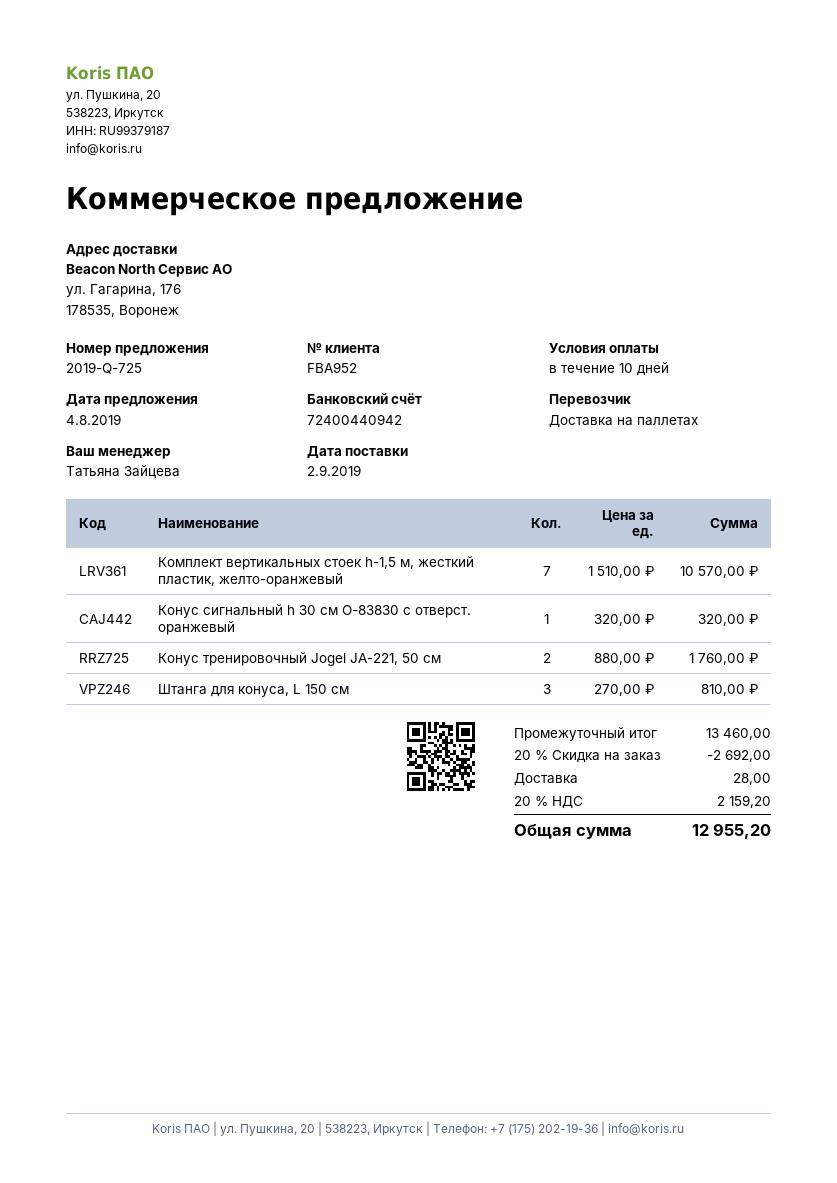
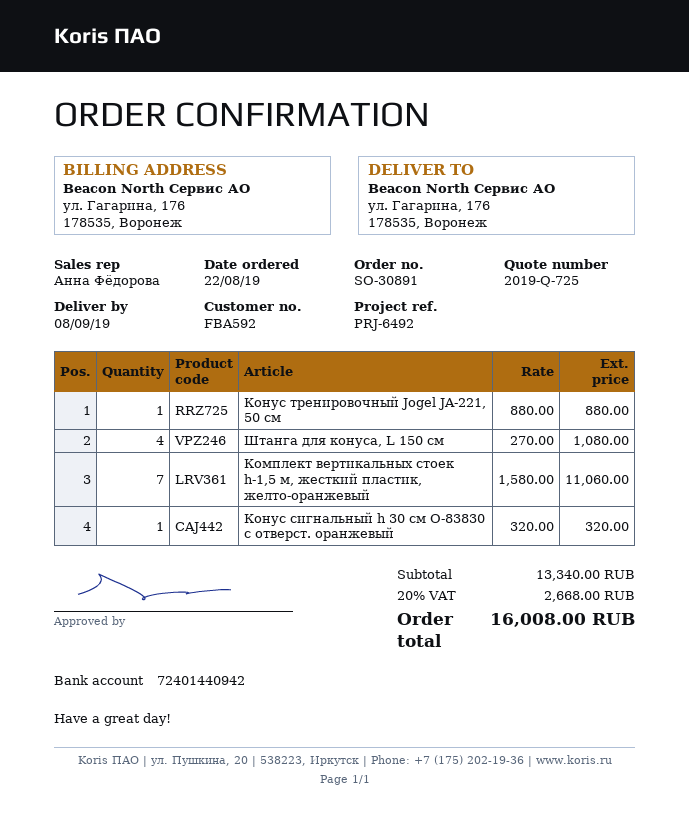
delivery date: 2019-09-02 -> 2019-09-08
customer number: FBA952 -> FBA592
sales rep: Татьяна Зайцева -> Анна Фёдорова
bank account: 72400440942 -> 72401440942
Комплект вертикальных стоек h-1,5 м, жесткий пластик, желто-оранжевый: 7 x 1510.00 = 10570.00 -> 7 x 1580.00 = 11060.00
Конус тренировочный Jogel JA-221, 50 см: 2 x 880.00 = 1760.00 -> 1 x 880.00 = 880.00
Штанга для конуса, L 150 см: 3 x 270.00 = 810.00 -> 4 x 270.00 = 1080.00
subtotal: 13460.00 -> 13340.00
discount: 20% = 2692.00 -> none
shipping: 28.00 -> none
tax: 20% = 2159.20 -> 20% = 2668.00
total: 12955.20 -> 16008.00

